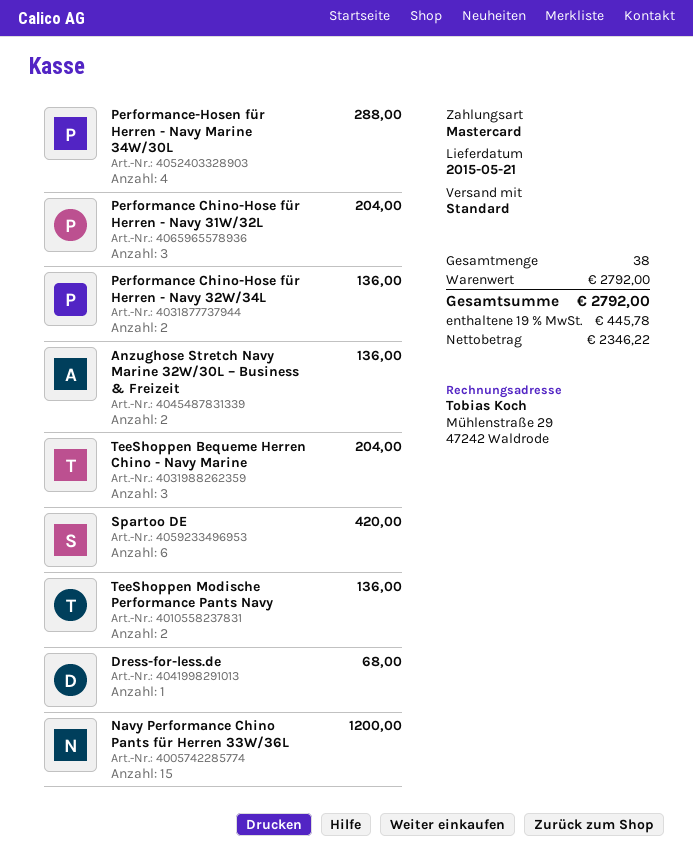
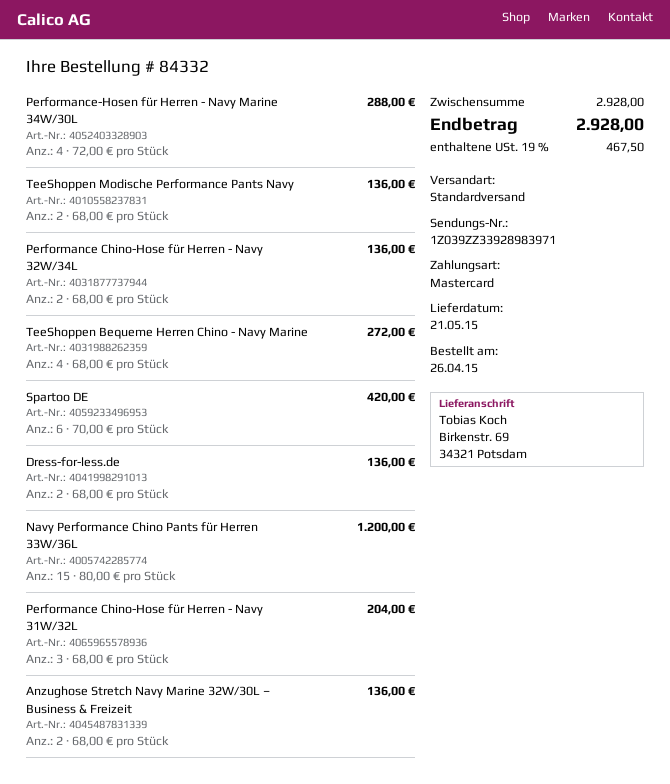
TeeShoppen Bequeme Herren Chino - Navy Marine: 3 for 204.00 -> 4 for 272.00
Dress-for-less.de: 1 for 68.00 -> 2 for 136.00
subtotal: 2792.00 -> 2928.00
tax: 19% = 445.78 -> 19% = 467.50
total: 2792.00 -> 2928.00

